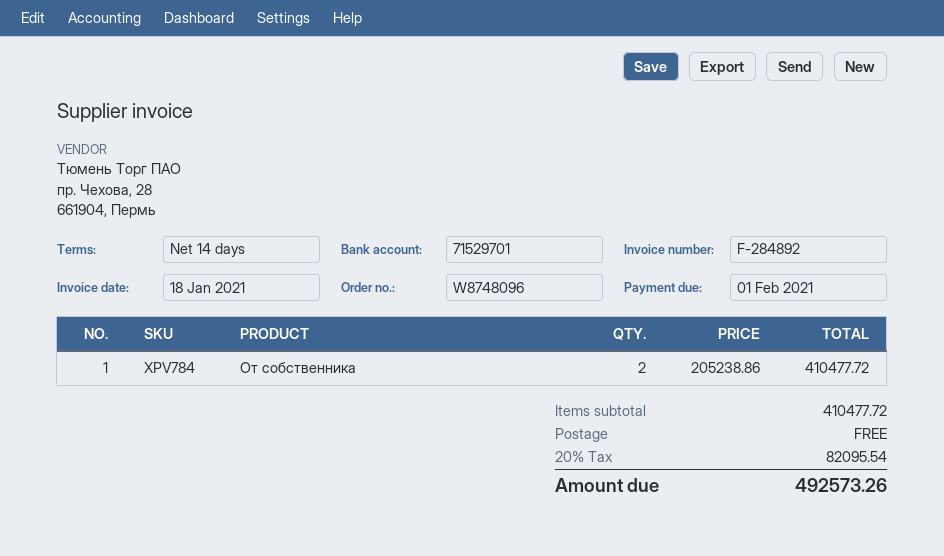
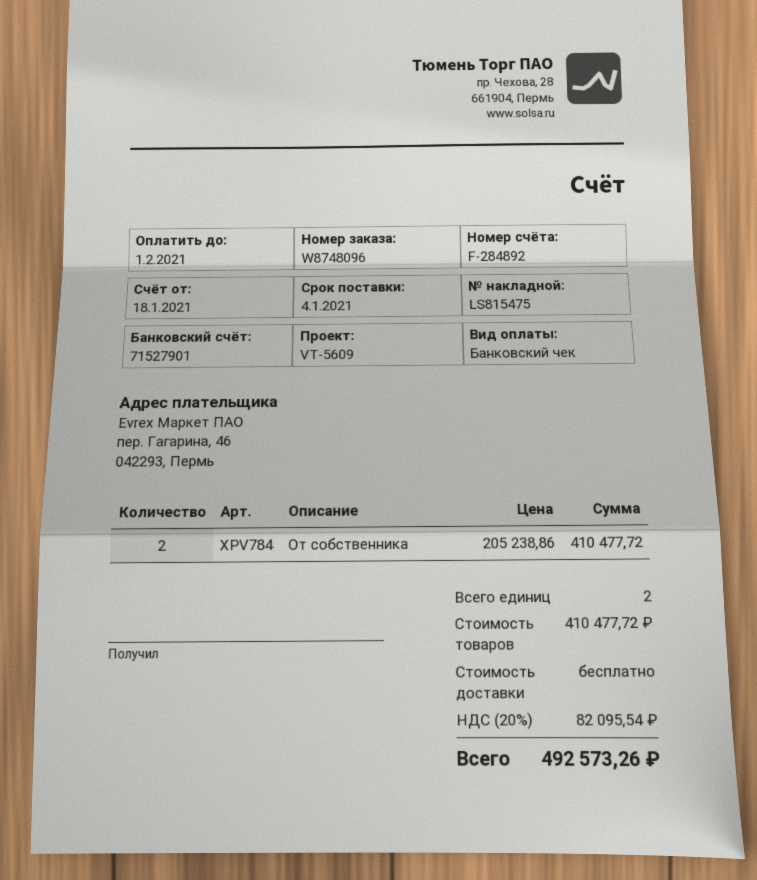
bank account: 71529701 -> 71527901

